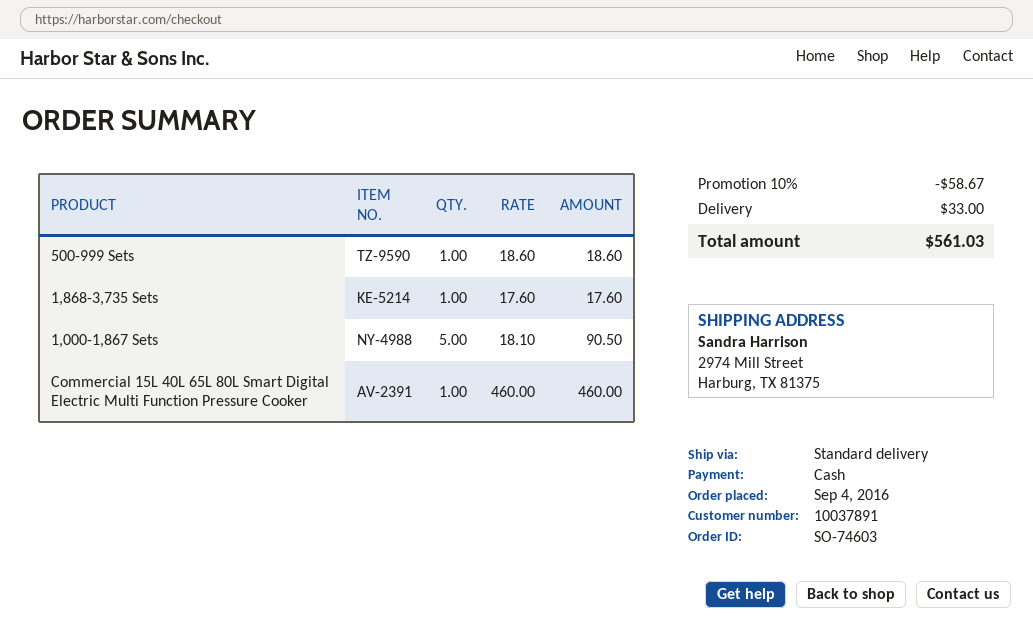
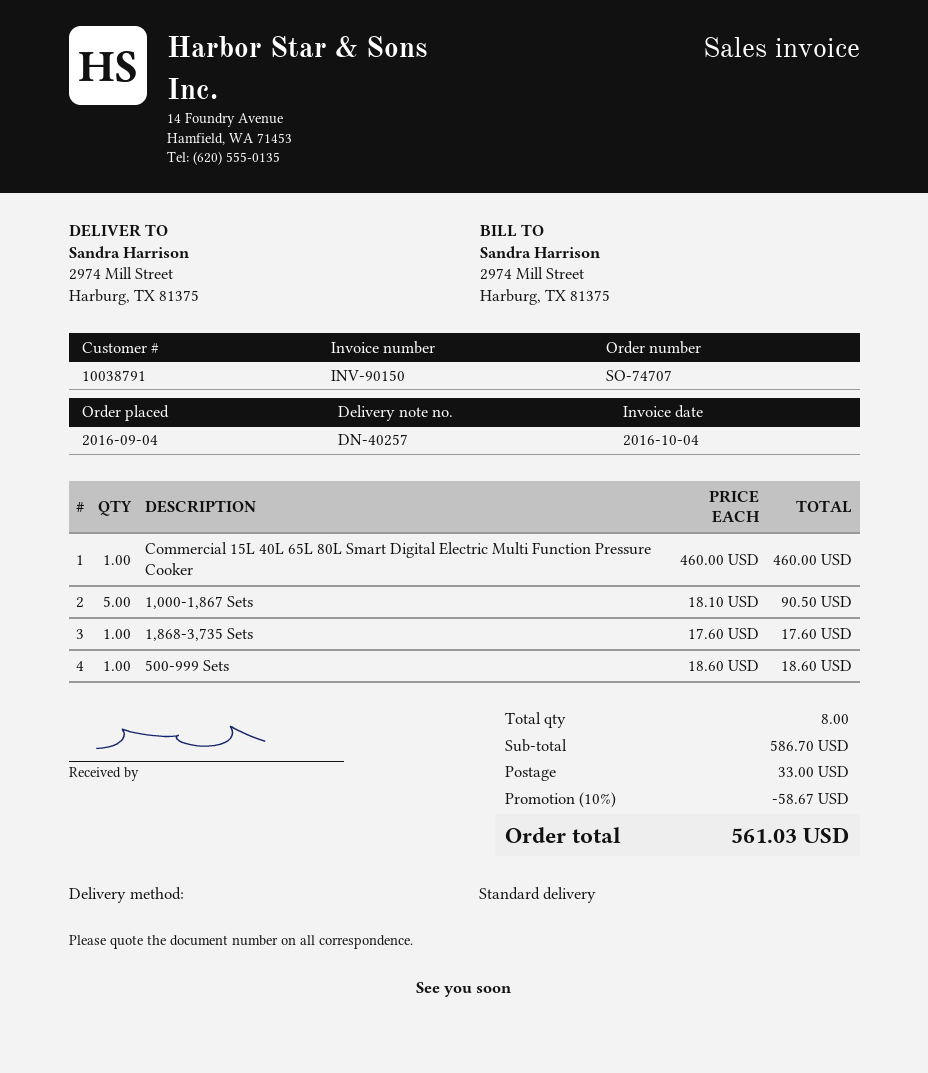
order number: SO-74603 -> SO-74707
customer number: 10037891 -> 10038791

